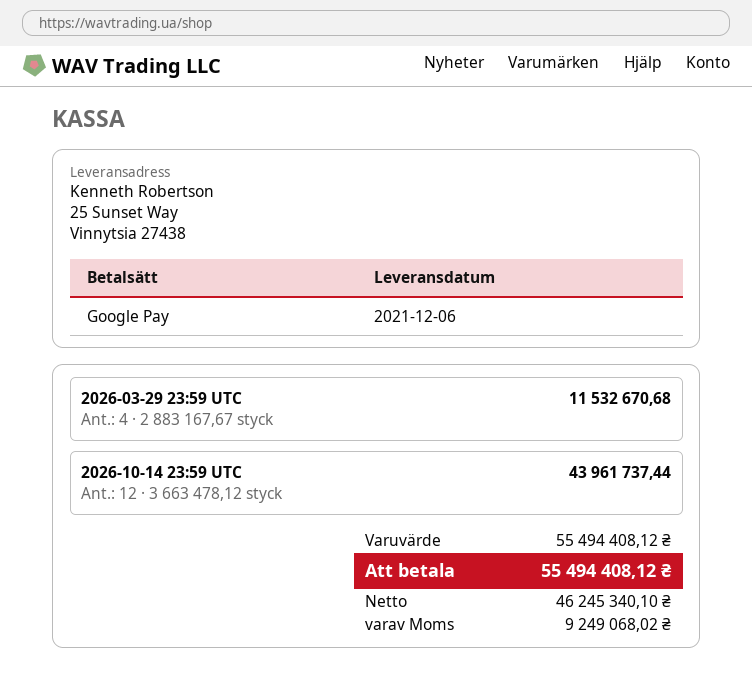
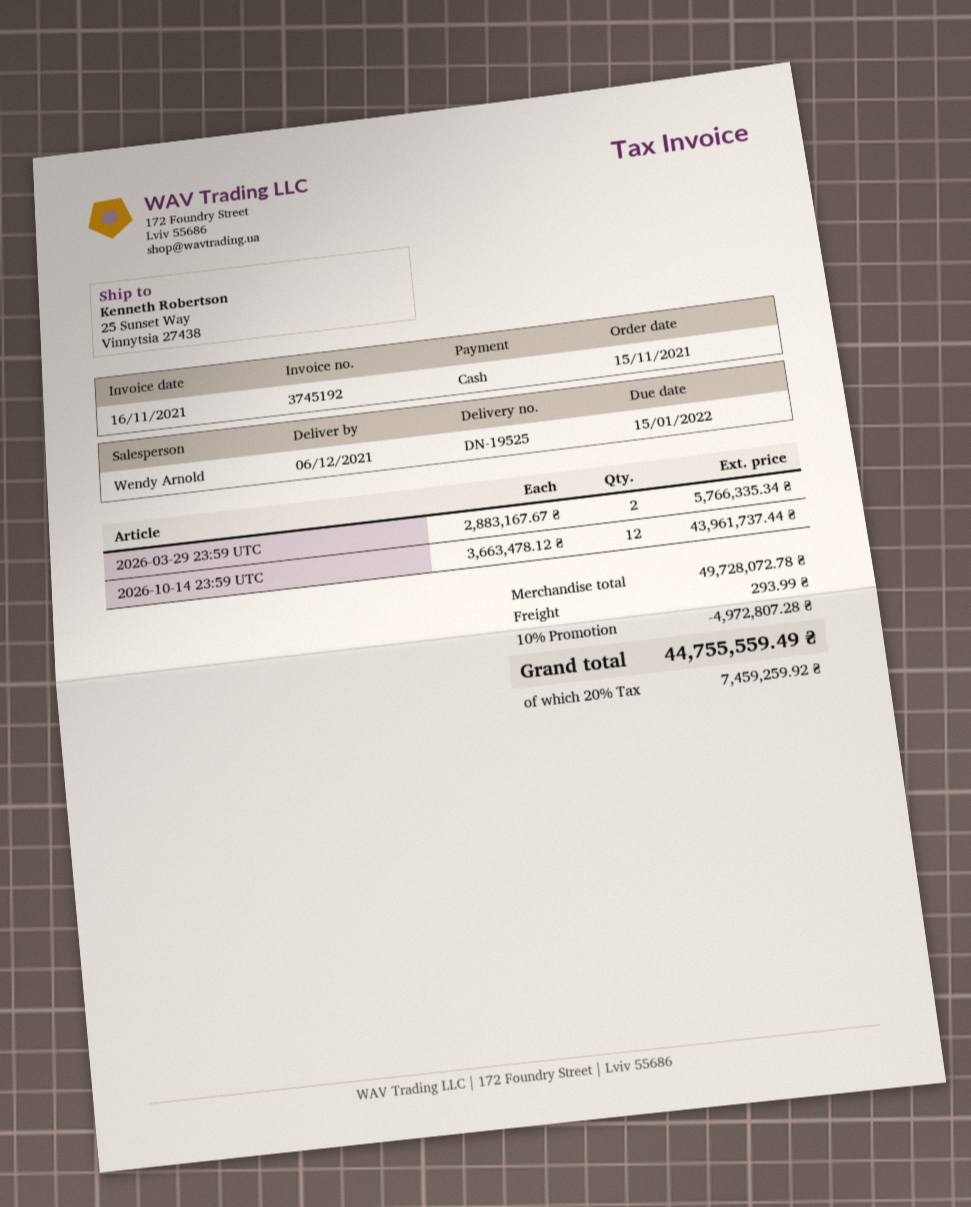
payment method: Google Pay -> cash
2026-03-29 23:59 UTC: 4 x 2883167.67 = 11532670.68 -> 2 x 2883167.67 = 5766335.34
subtotal: 55494408.12 -> 49728072.78
discount: none -> 10% = 4972807.28
shipping: none -> 293.99
tax: 9249068.02 -> 7459259.92
total: 55494408.12 -> 44755559.49

